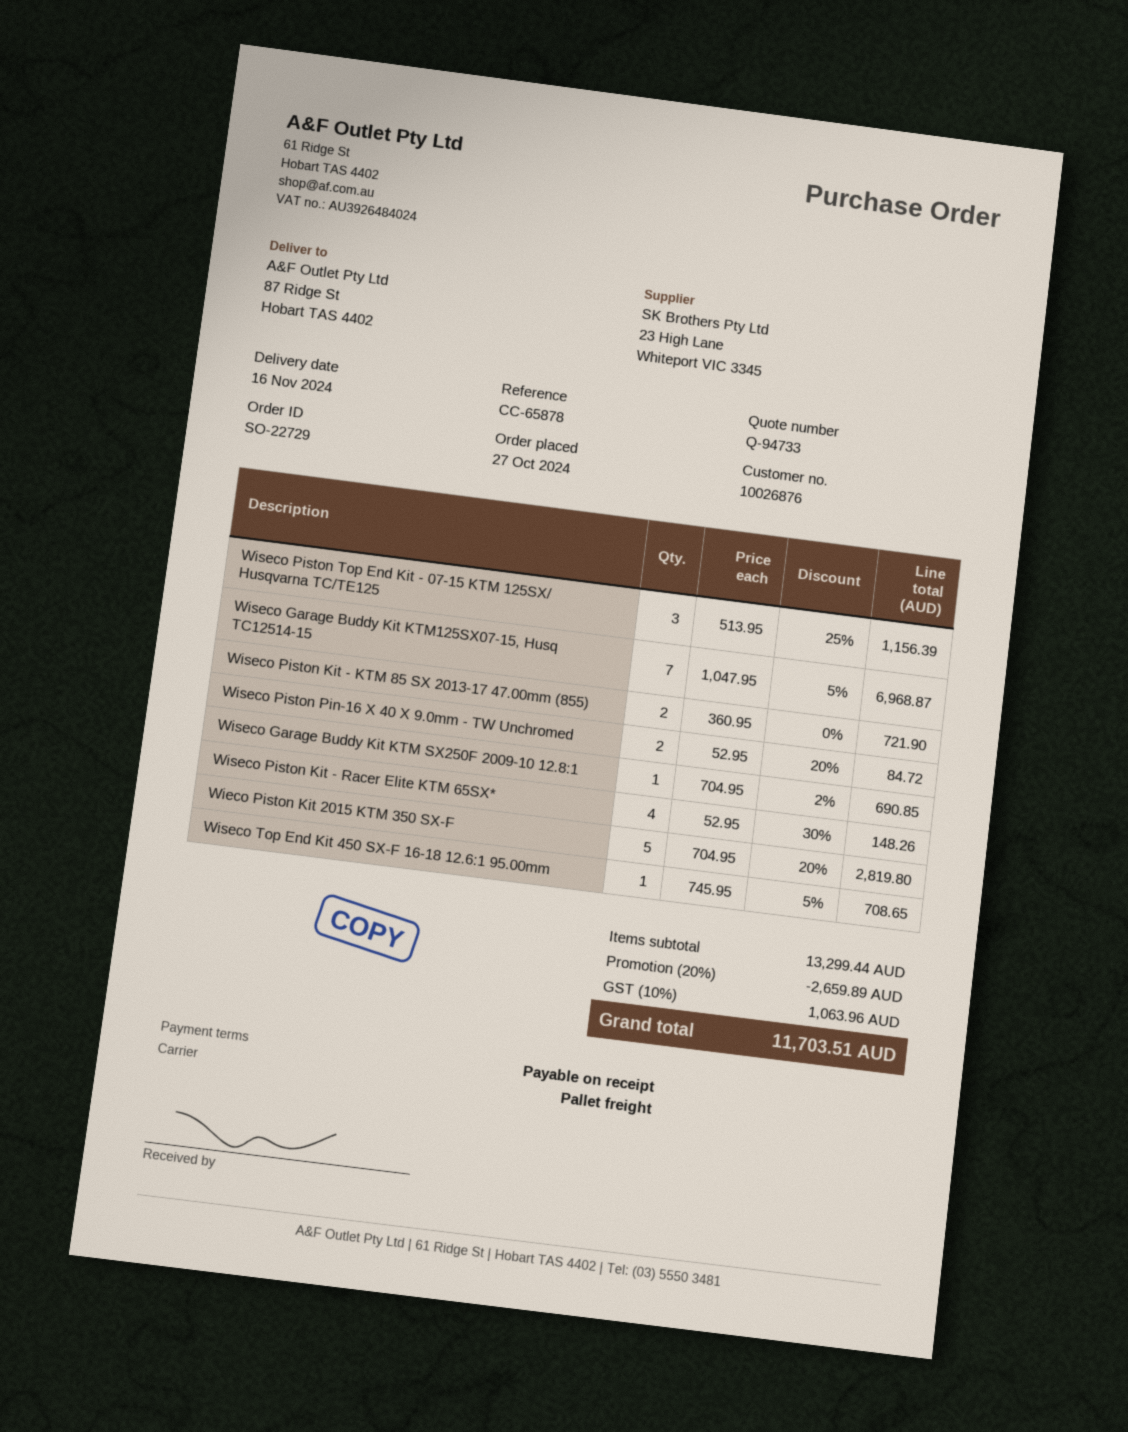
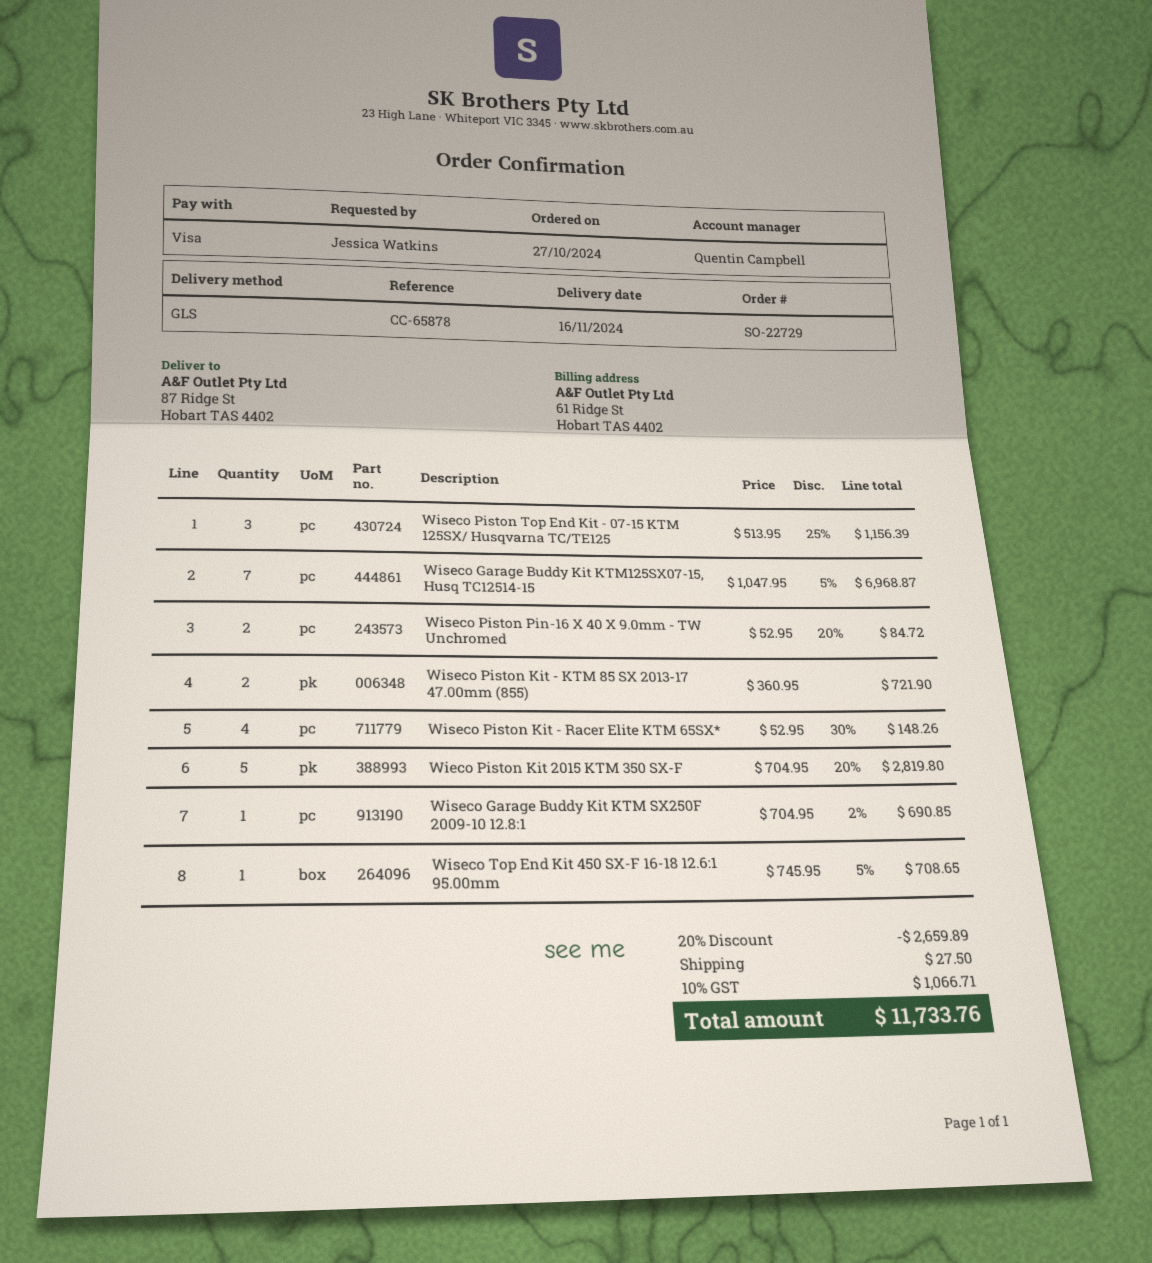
shipping method: pallet freight -> GLS
shipping: none -> 27.50
tax: 10% = 1063.96 -> 10% = 1066.71
total: 11703.51 -> 11733.76

